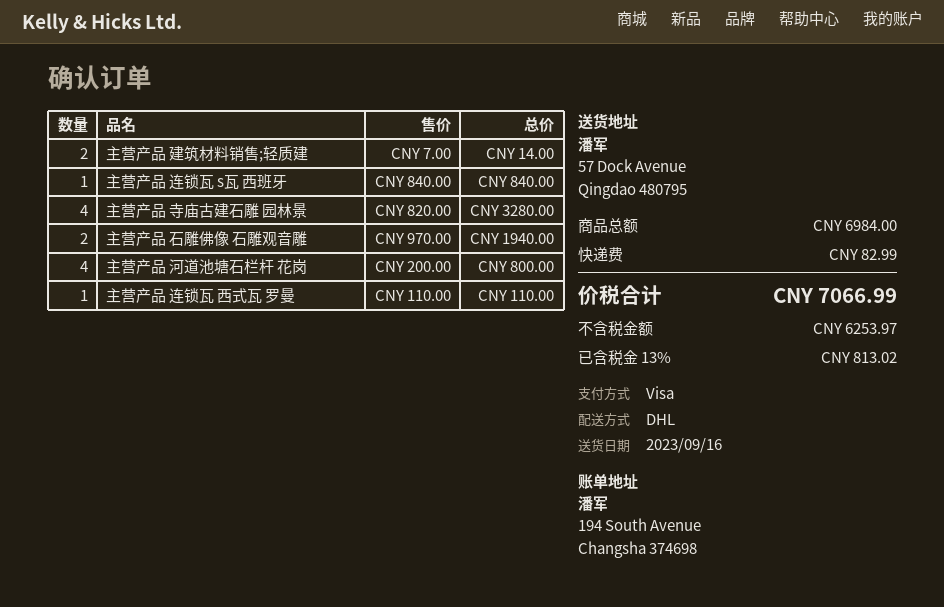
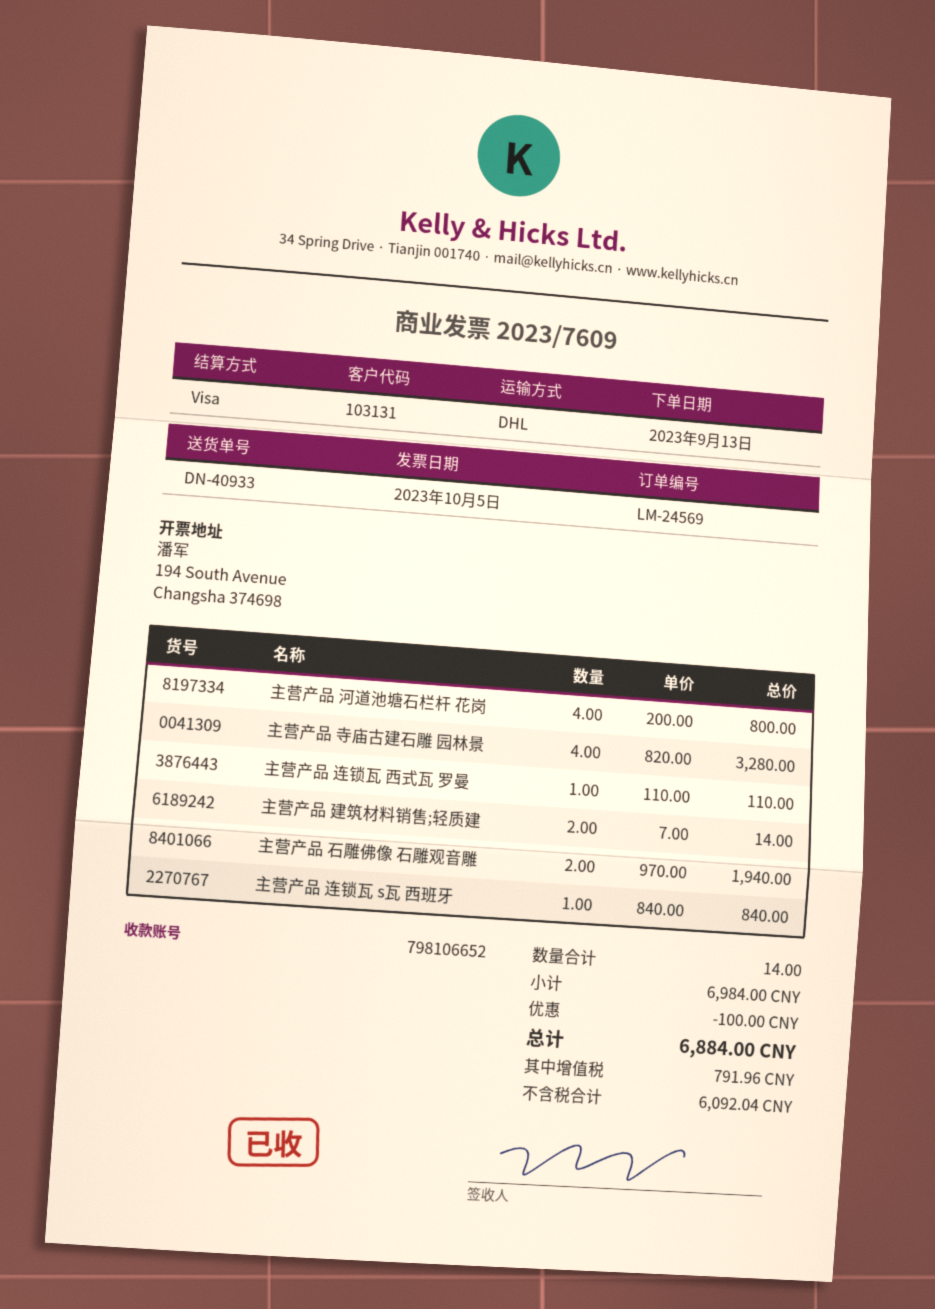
discount: none -> 100.00
shipping: 82.99 -> none
net: 6253.97 -> 6092.04
tax: 813.02 -> 791.96
total: 7066.99 -> 6884.00

